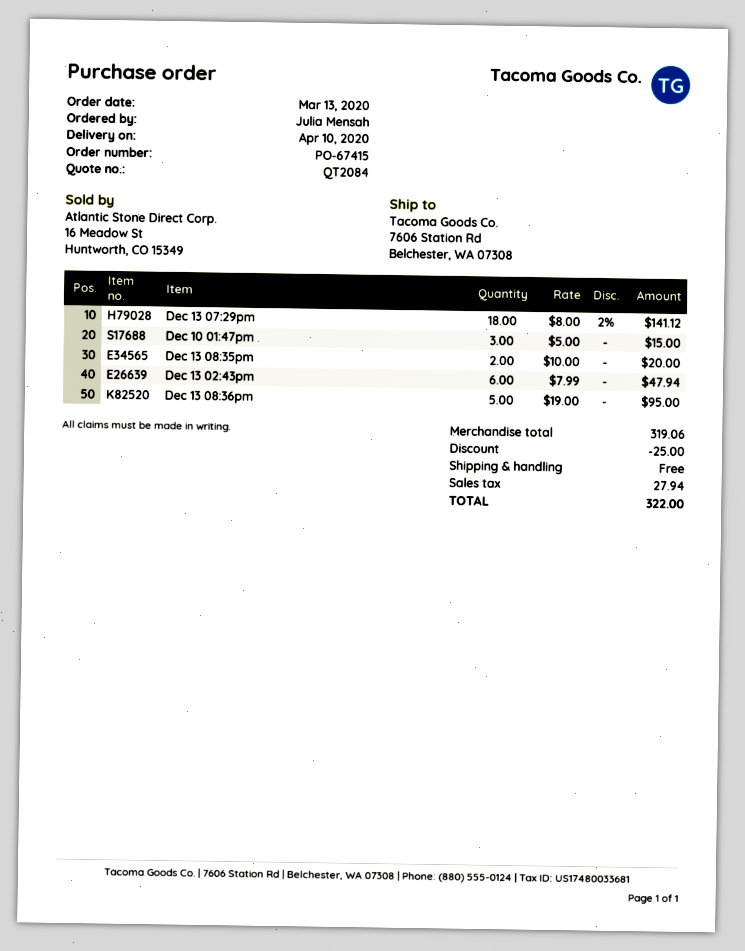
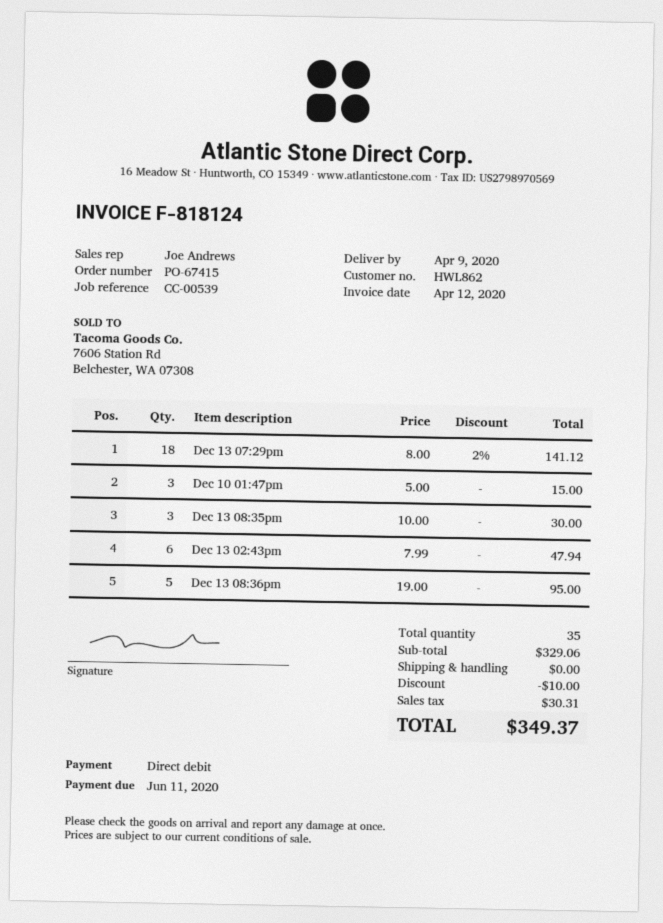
delivery date: 2020-04-10 -> 2020-04-09
Dec 13 08:35pm: 2 x 10.00 = 20.00 -> 3 x 10.00 = 30.00
subtotal: 319.06 -> 329.06
discount: 25.00 -> 10.00
tax: 27.94 -> 30.31
total: 322.00 -> 349.37

